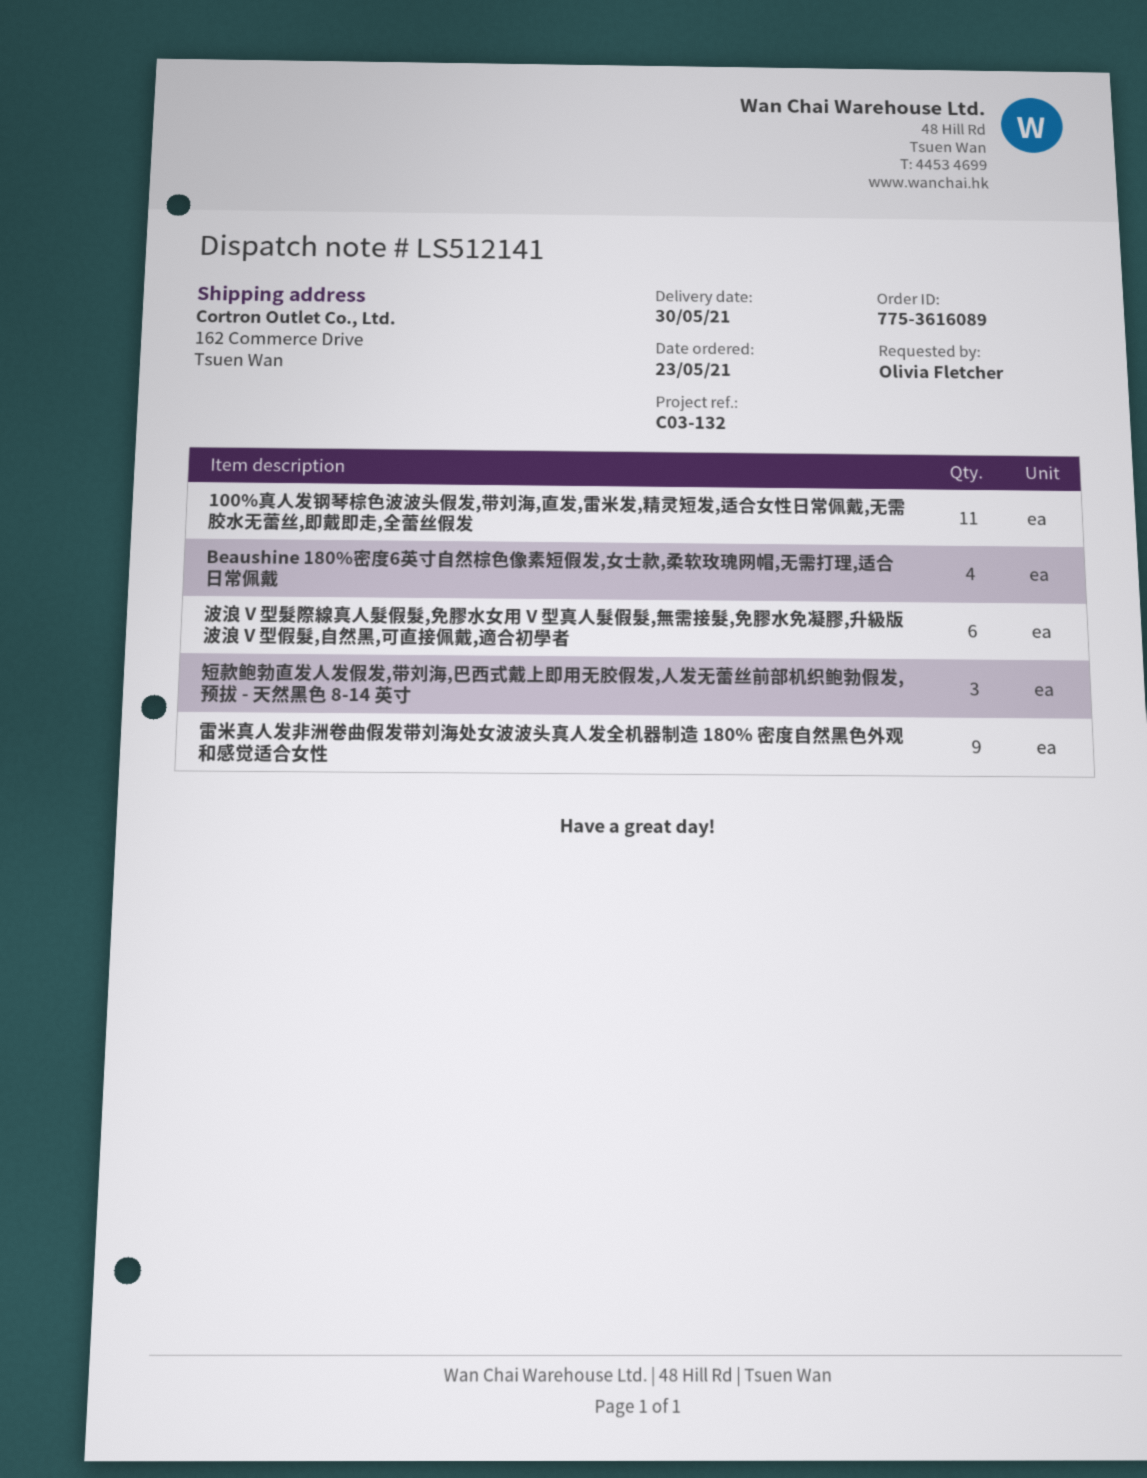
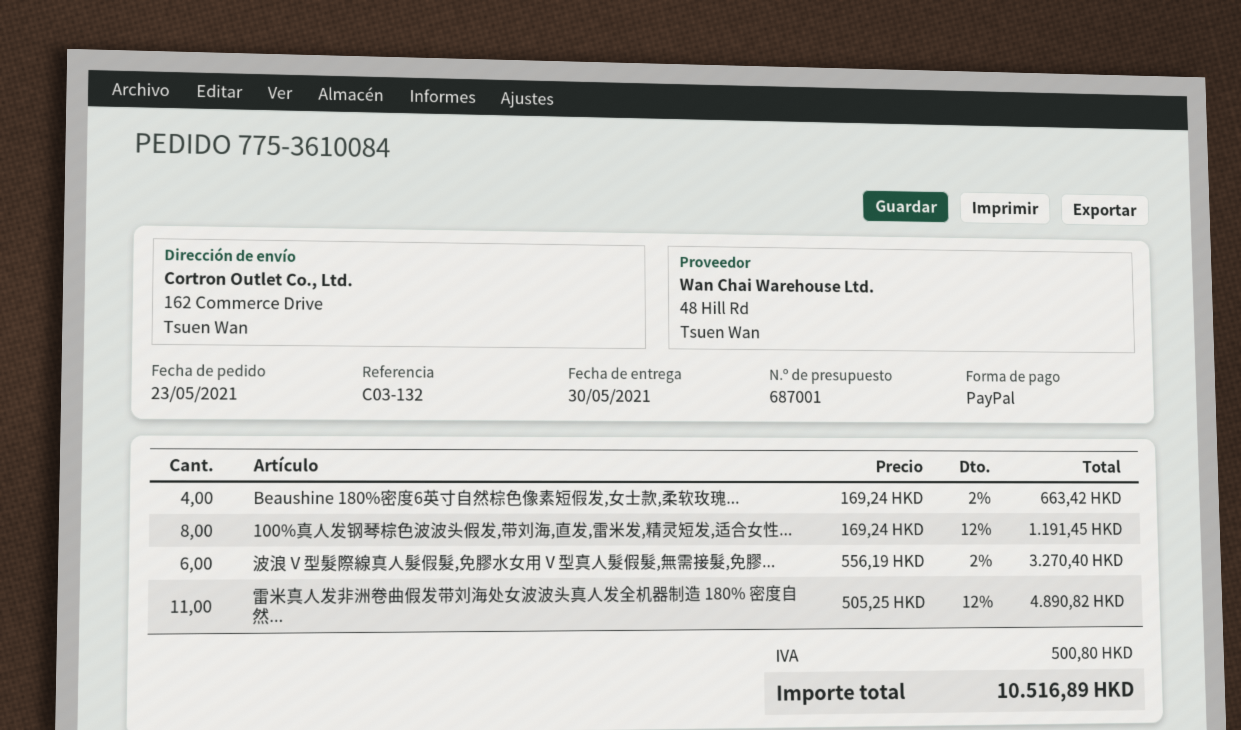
order number: 775-3616089 -> 775-3610084
100%真人发钢琴棕色波波头假发,带刘海,直发,雷米发,精灵短发,适合女性日常佩戴,无需胶水无蕾丝,即戴即走,全蕾丝假发: 11 -> 8
短款鲍勃直发人发假发,带刘海,巴西式戴上即用无胶假发,人发无蕾丝前部机织鲍勃假发,预拔 - 天然黑色 8-14 英寸: 3 -> none
雷米真人发非洲卷曲假发带刘海处女波波头真人发全机器制造 180% 密度自然黑色外观和感觉适合女性: 9 -> 11

